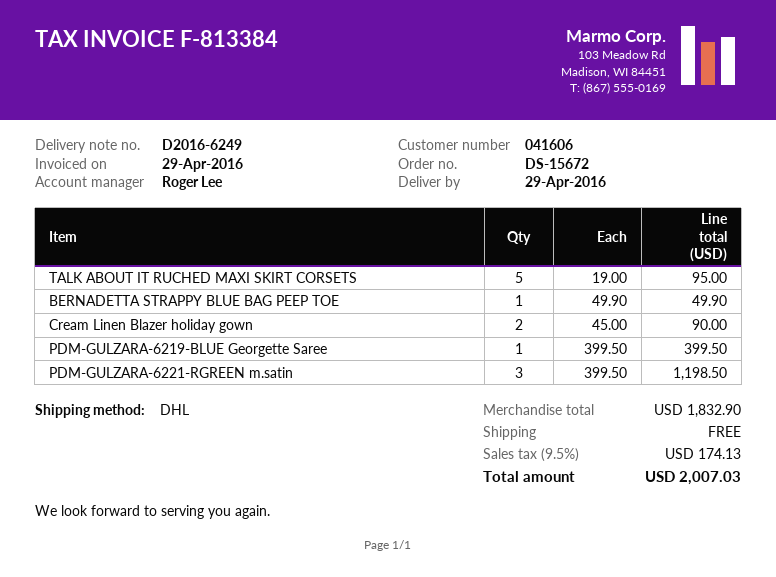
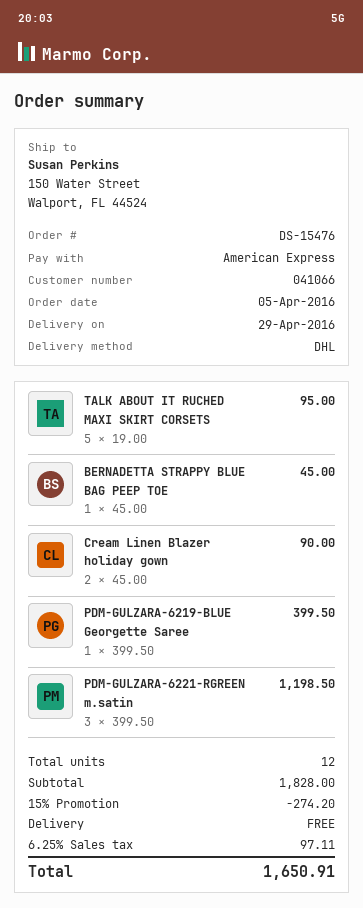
order number: DS-15672 -> DS-15476
customer number: 041606 -> 041066
BERNADETTA STRAPPY BLUE BAG PEEP TOE: 1 x 49.90 = 49.90 -> 1 x 45.00 = 45.00
subtotal: 1832.90 -> 1828.00
discount: none -> 15% = 274.20
tax: 9.5% = 174.13 -> 6.25% = 97.11
total: 2007.03 -> 1650.91

